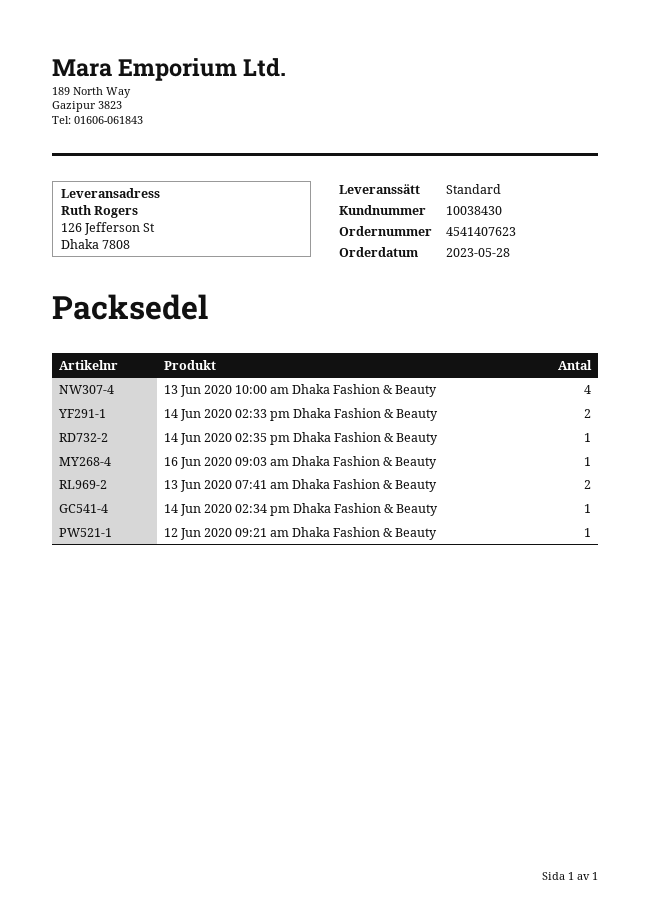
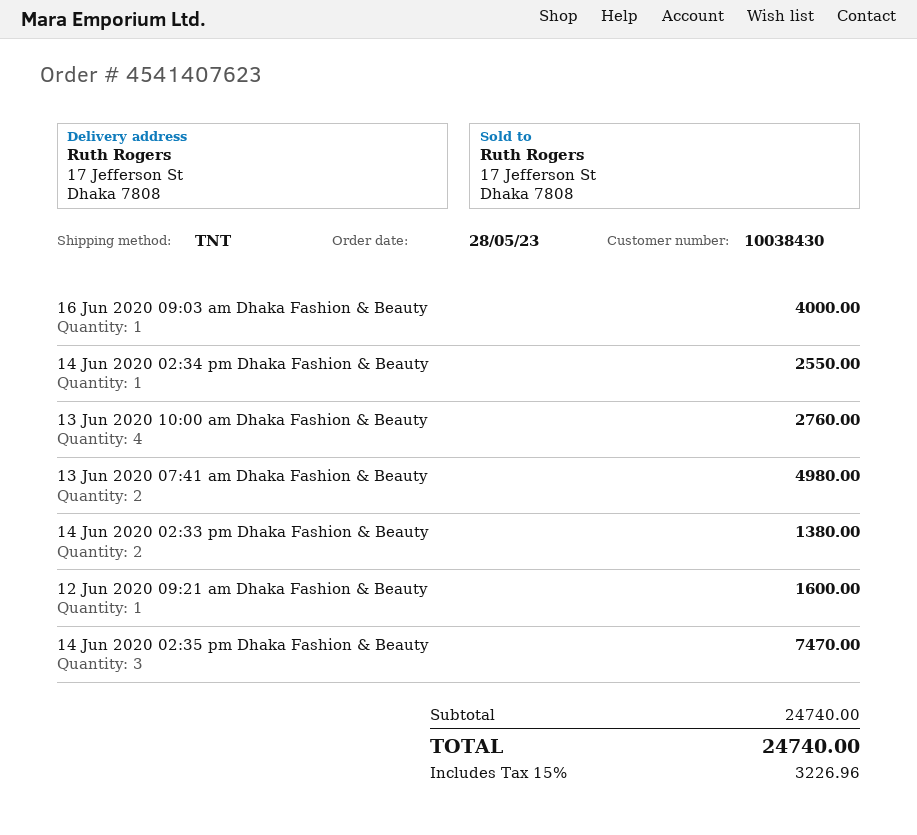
shipping method: standard -> TNT
ship to: 126 Jefferson St, Dhaka 7808 -> 17 Jefferson St, Dhaka 7808
14 Jun 2020 02:35 pm Dhaka Fashion & Beauty: 1 -> 3

